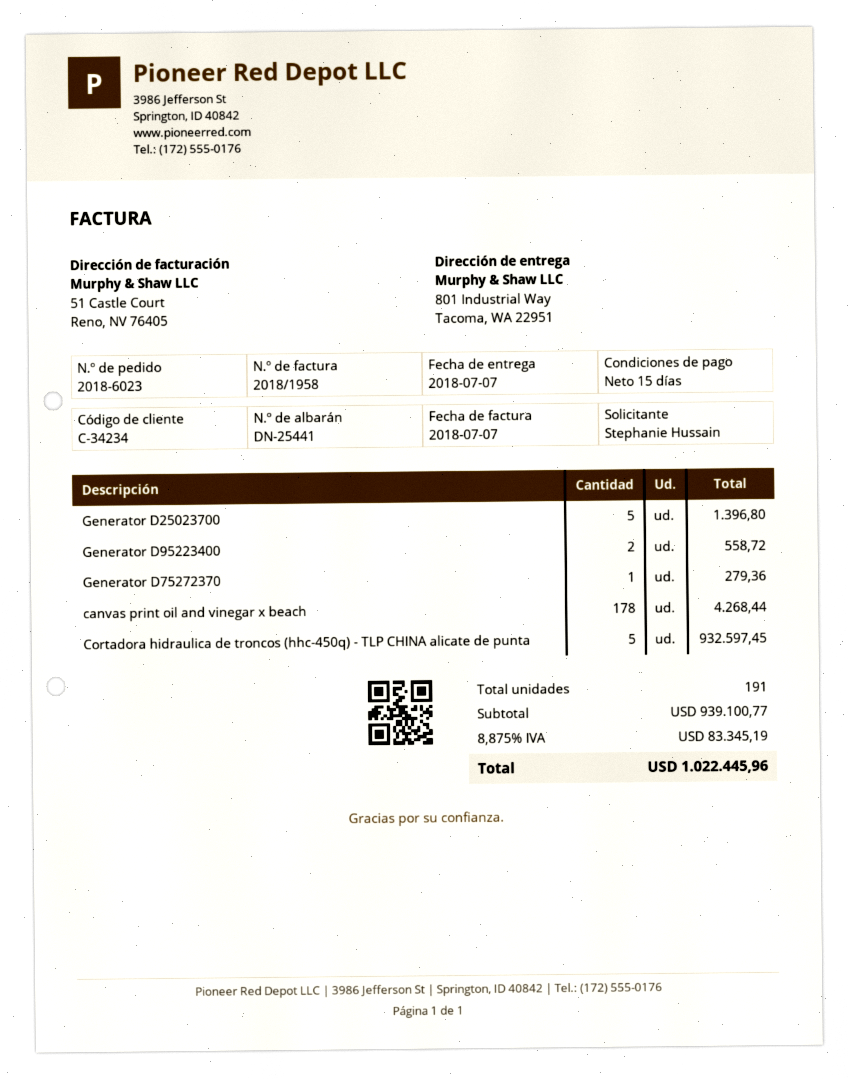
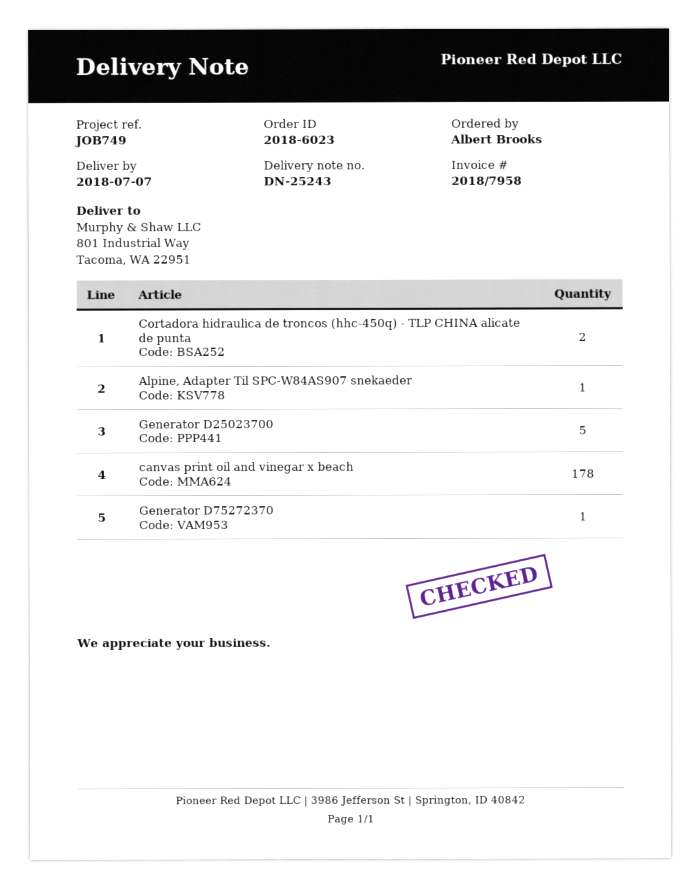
delivery note number: DN-25441 -> DN-25243
invoice number: 2018/1958 -> 2018/7958
ordered by: Stephanie Hussain -> Albert Brooks
Generator D95223400: 2 -> none
Cortadora hidraulica de troncos (hhc-450q) - TLP CHINA alicate de punta: 5 -> 2
Alpine, Adapter Til SPC-W84AS907 snekaeder: none -> 1

